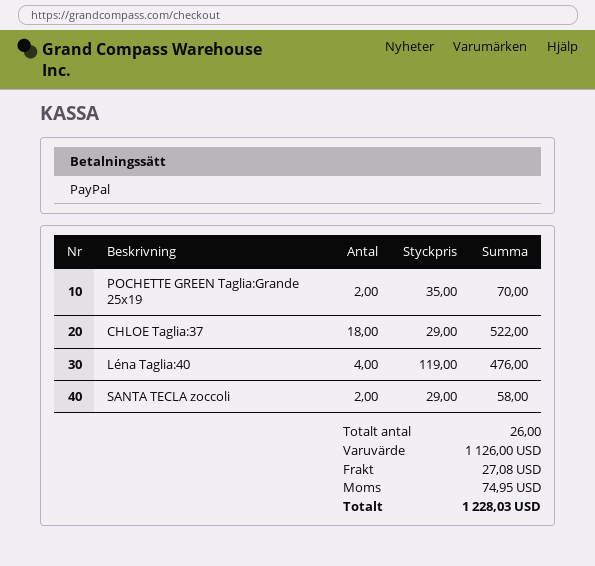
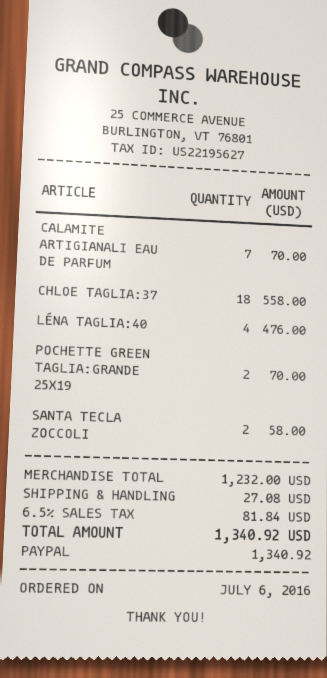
CHLOE Taglia:37: 18 for 522.00 -> 18 for 558.00
CALAMITE ARTIGIANALI EAU DE PARFUM: none -> 7 for 70.00
subtotal: 1126.00 -> 1232.00
tax: 74.95 -> 81.84
total: 1228.03 -> 1340.92

